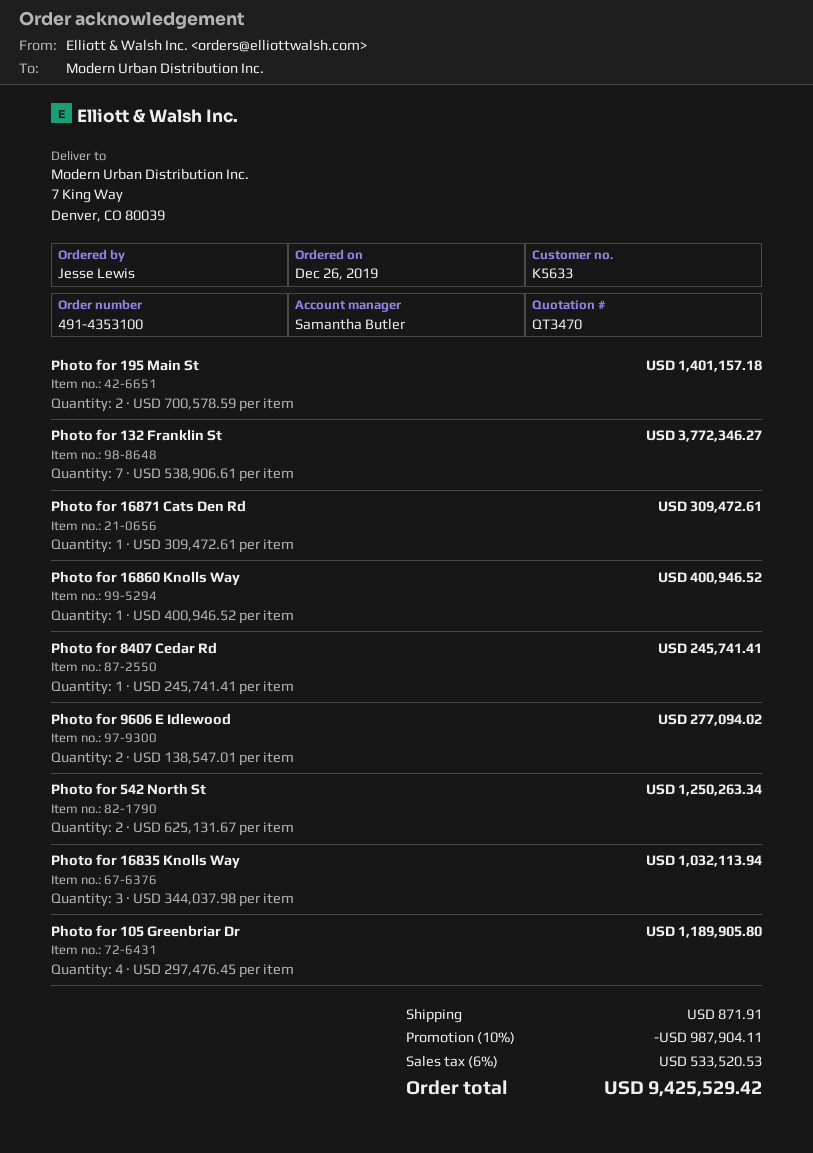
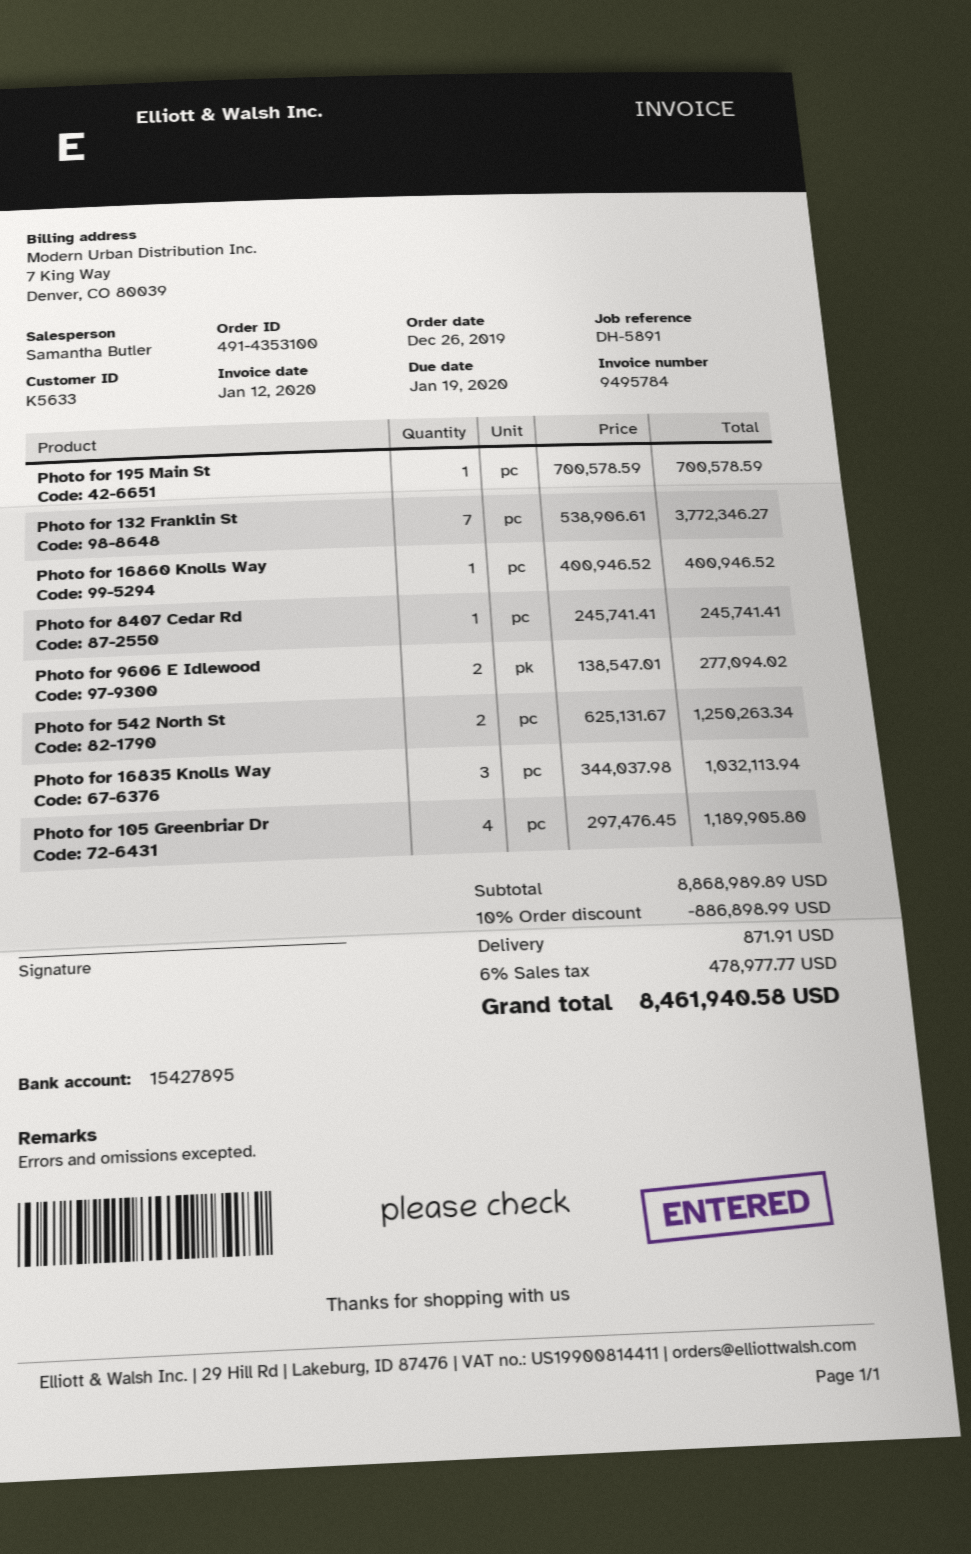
Photo for 195 Main St: 2 x 700578.59 = 1401157.18 -> 1 x 700578.59 = 700578.59
Photo for 16871 Cats Den Rd: 1 x 309472.61 = 309472.61 -> none
discount: 10% = 987904.11 -> 10% = 886898.99
tax: 6% = 533520.53 -> 6% = 478977.77
total: 9425529.42 -> 8461940.58

